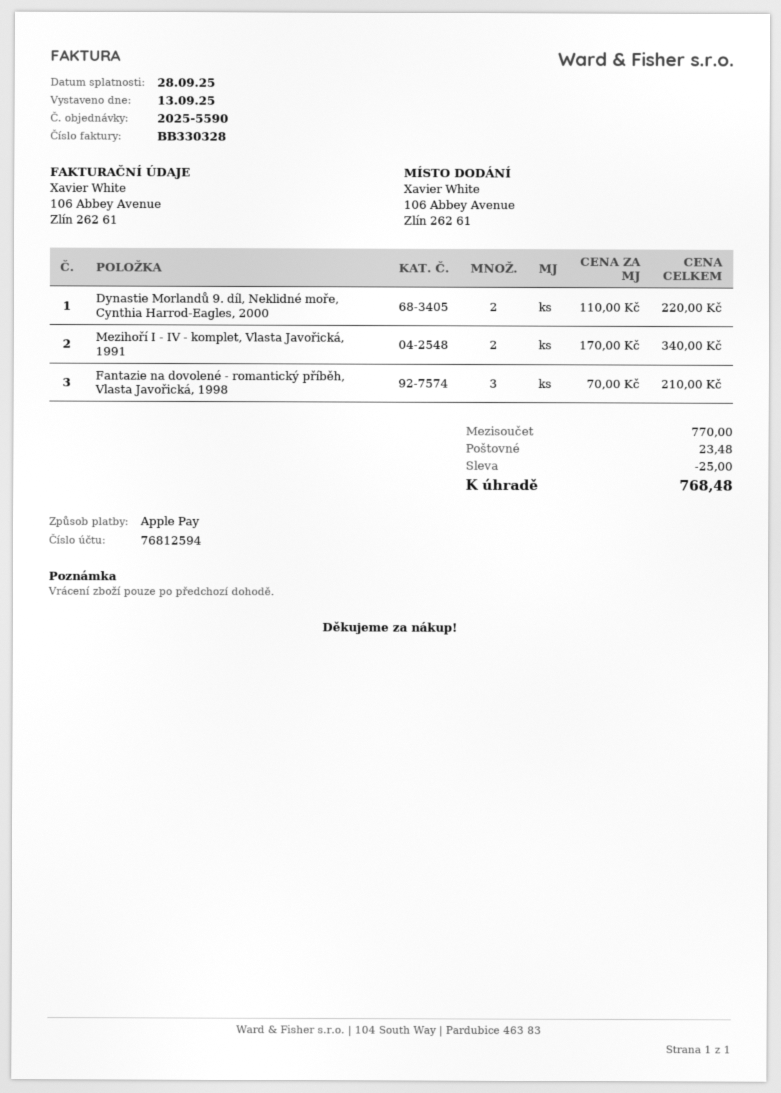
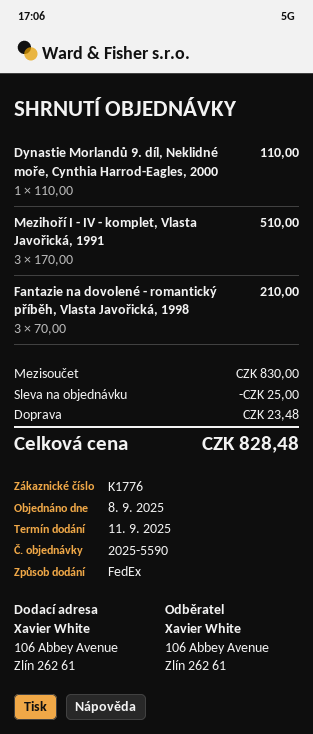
Dynastie Morlandů 9. díl, Neklidné moře, Cynthia Harrod-Eagles, 2000: 2 x 110.00 = 220.00 -> 1 x 110.00 = 110.00
Mezihoří I - IV - komplet, Vlasta Javořická, 1991: 2 x 170.00 = 340.00 -> 3 x 170.00 = 510.00
subtotal: 770.00 -> 830.00
total: 768.48 -> 828.48

